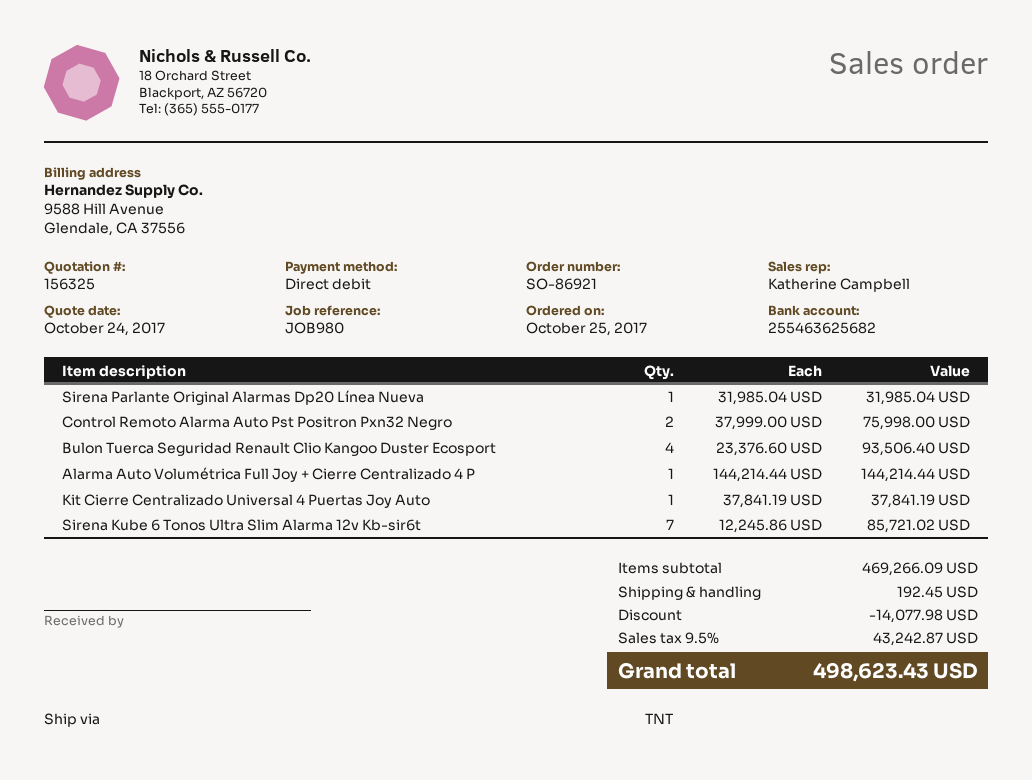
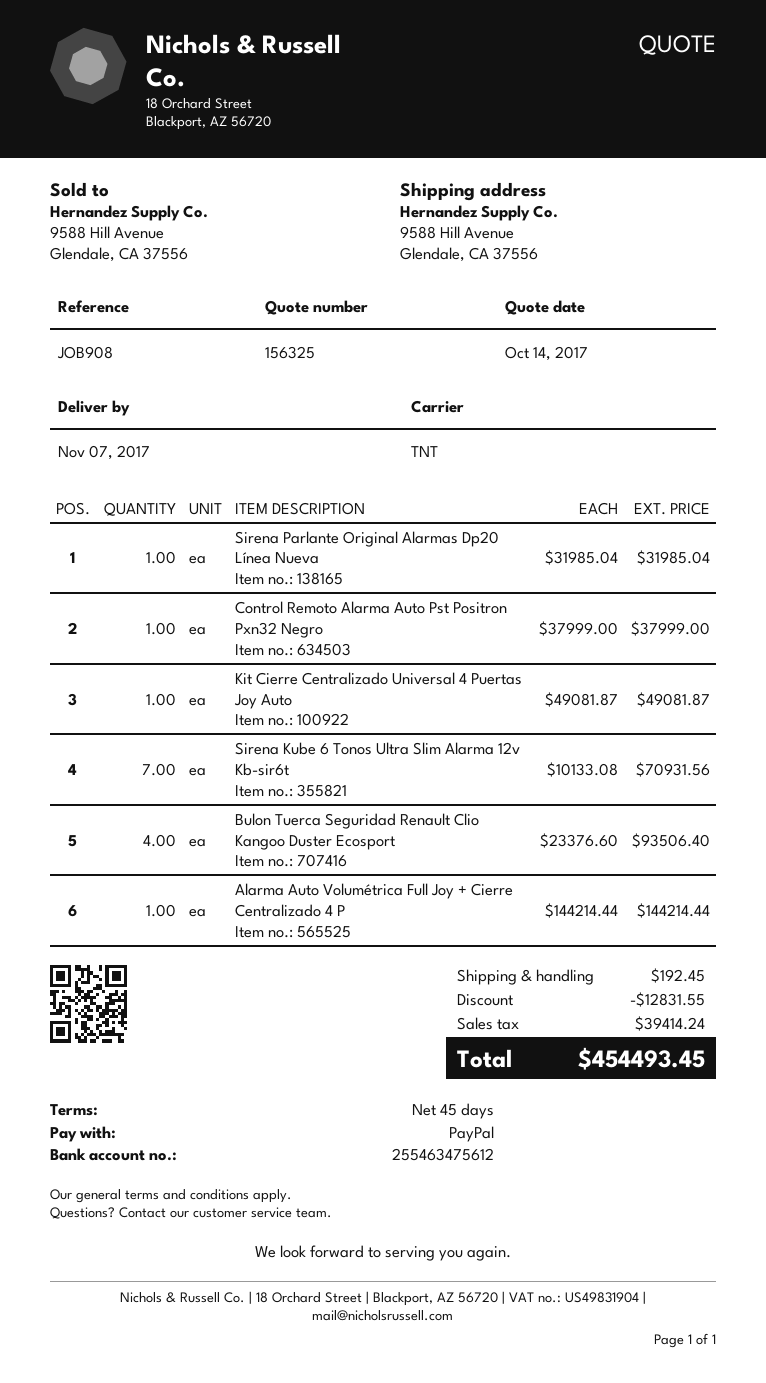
quote date: 2017-10-24 -> 2017-10-14
reference: JOB980 -> JOB908
payment method: direct debit -> PayPal
bank account: 255463625682 -> 255463475612
Control Remoto Alarma Auto Pst Positron Pxn32 Negro: 2 x 37999.00 = 75998.00 -> 1 x 37999.00 = 37999.00
Kit Cierre Centralizado Universal 4 Puertas Joy Auto: 1 x 37841.19 = 37841.19 -> 1 x 49081.87 = 49081.87
Sirena Kube 6 Tonos Ultra Slim Alarma 12v Kb-sir6t: 7 x 12245.86 = 85721.02 -> 7 x 10133.08 = 70931.56
discount: 14077.98 -> 12831.55
tax: 43242.87 -> 39414.24
total: 498623.43 -> 454493.45

